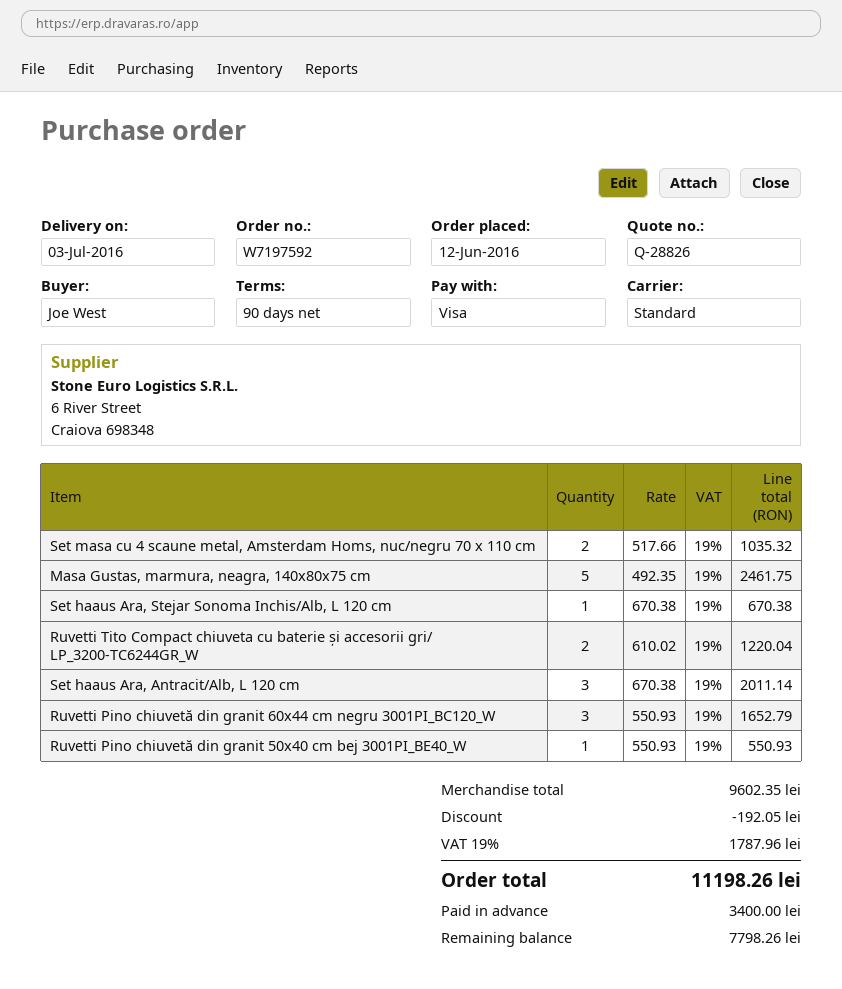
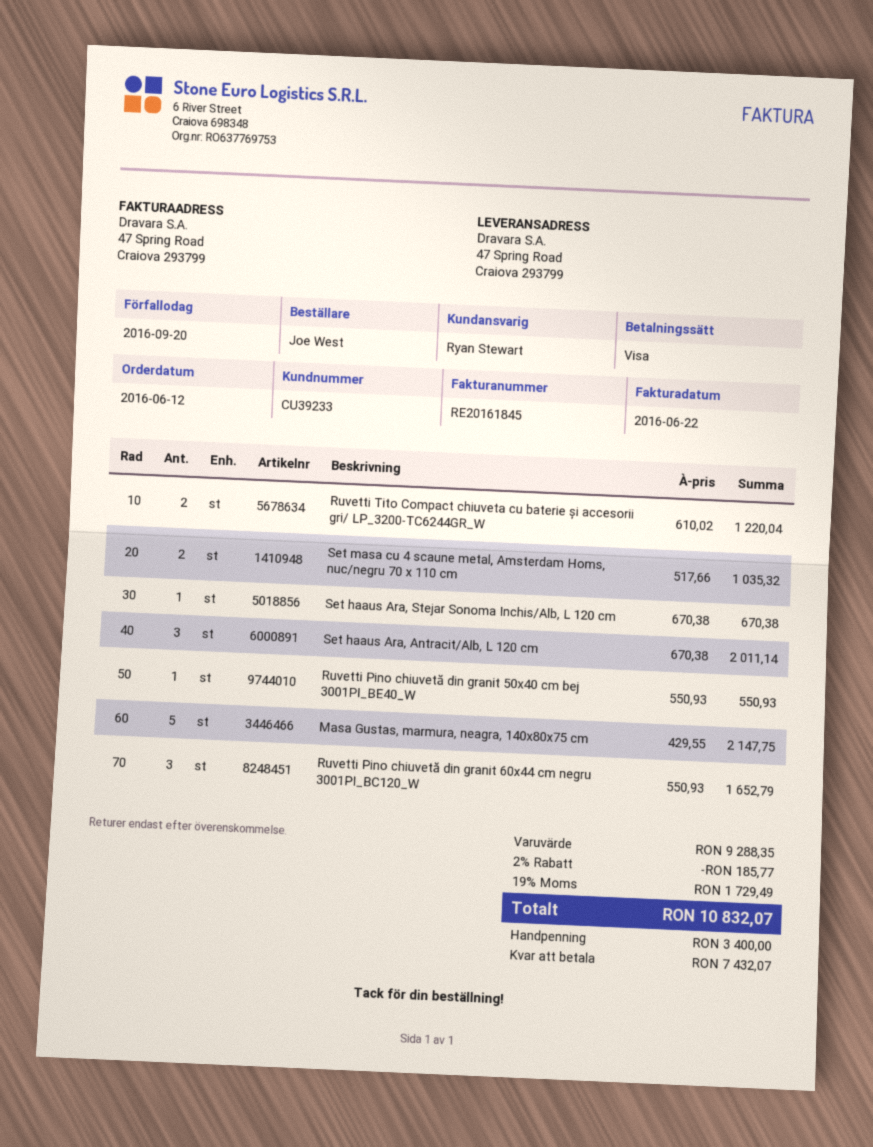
Masa Gustas, marmura, neagra, 140x80x75 cm: 5 x 492.35 = 2461.75 -> 5 x 429.55 = 2147.75
subtotal: 9602.35 -> 9288.35
discount: 192.05 -> 185.77
tax: 19% = 1787.96 -> 19% = 1729.49
total: 11198.26 -> 10832.07
balance: 7798.26 -> 7432.07

